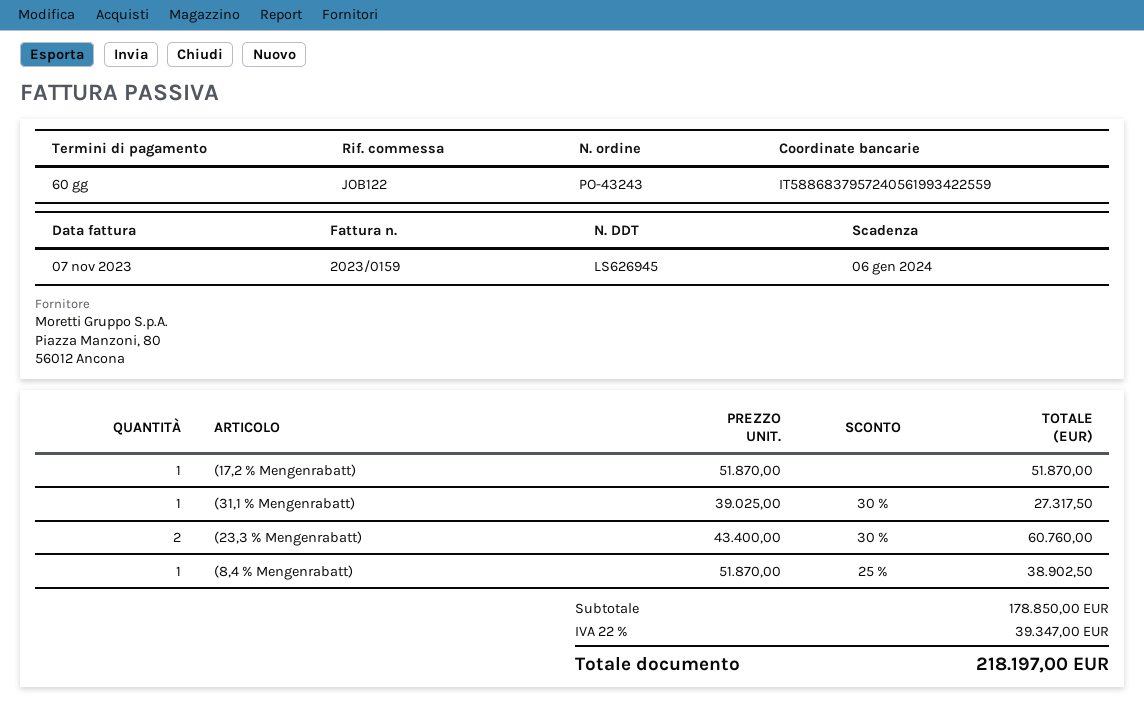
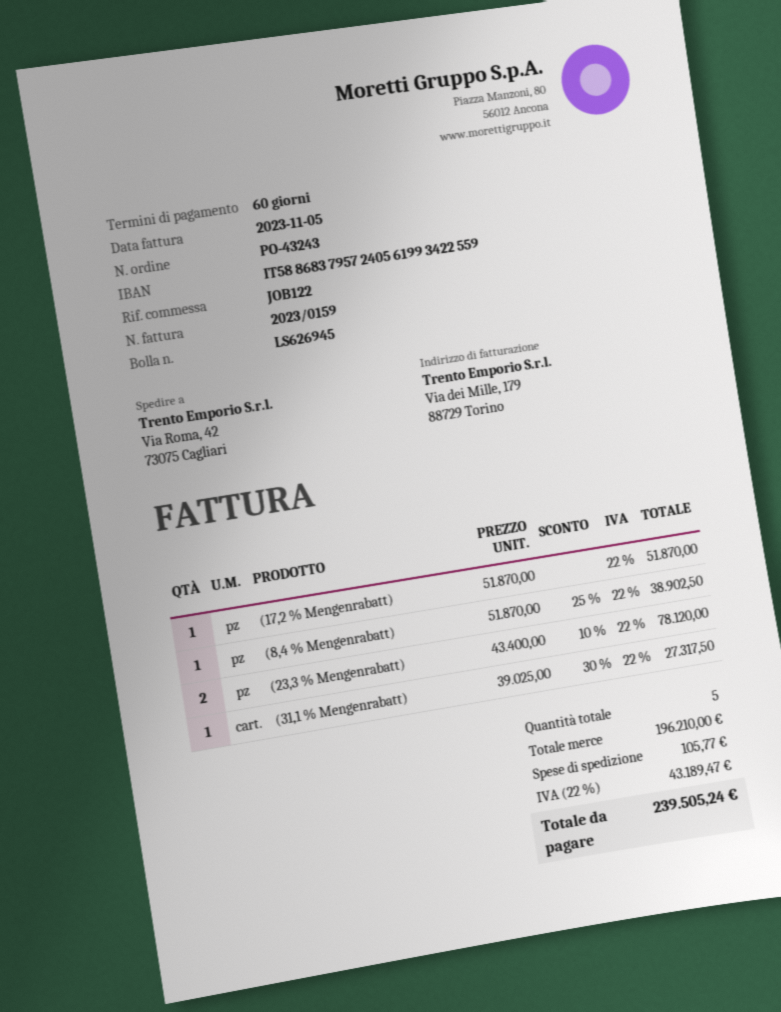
invoice date: 2023-11-07 -> 2023-11-05
(23,3 % Mengenrabatt): 2 x 43400.00 - 30% = 60760.00 -> 2 x 43400.00 - 10% = 78120.00
subtotal: 178850.00 -> 196210.00
shipping: none -> 105.77
tax: 22% = 39347.00 -> 22% = 43189.47
total: 218197.00 -> 239505.24

